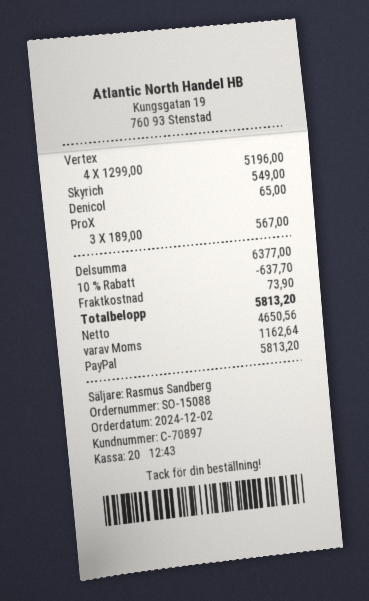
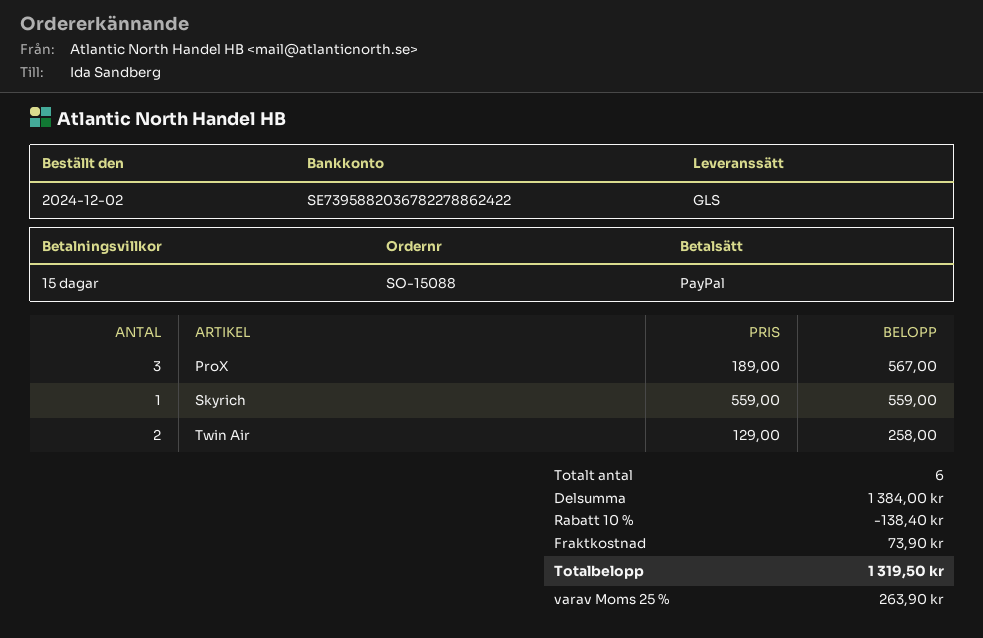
Vertex: 4 x 1299.00 = 5196.00 -> none
Skyrich: 1 x 549.00 = 549.00 -> 1 x 559.00 = 559.00
Denicol: 1 x 65.00 = 65.00 -> none
Twin Air: none -> 2 x 129.00 = 258.00
subtotal: 6377.00 -> 1384.00
discount: 10% = 637.70 -> 10% = 138.40
tax: 1162.64 -> 263.90
total: 5813.20 -> 1319.50

